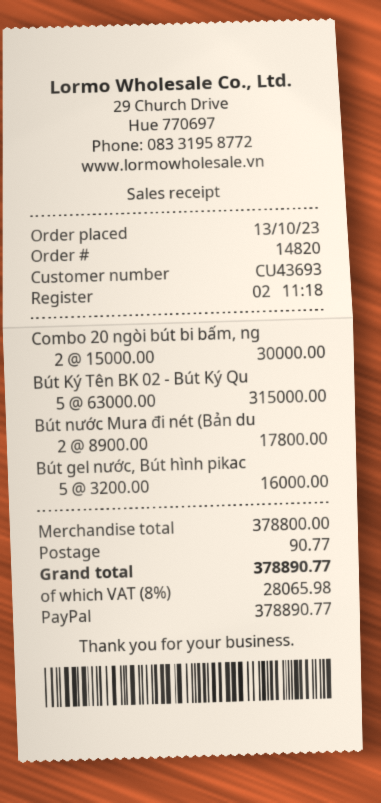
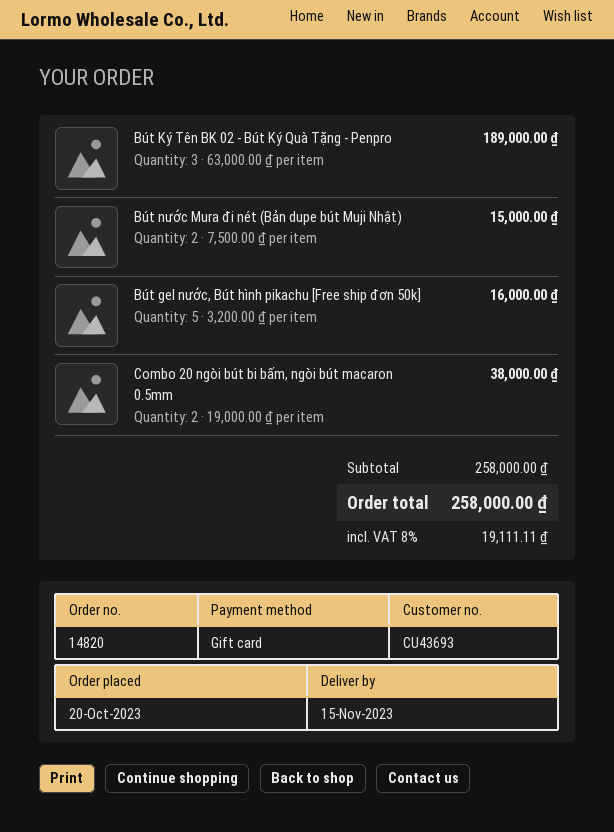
order date: 2023-10-13 -> 2023-10-20
payment method: PayPal -> gift card
Combo 20 ngòi bút bi bấm, ng: 2 x 15000.00 = 30000.00 -> 2 x 19000.00 = 38000.00
Bút Ký Tên BK 02 - Bút Ký Qu: 5 x 63000.00 = 315000.00 -> 3 x 63000.00 = 189000.00
Bút nước Mura đi nét (Bản du: 2 x 8900.00 = 17800.00 -> 2 x 7500.00 = 15000.00
subtotal: 378800.00 -> 258000.00
shipping: 90.77 -> none
tax: 8% = 28065.98 -> 8% = 19111.11
total: 378890.77 -> 258000.00

